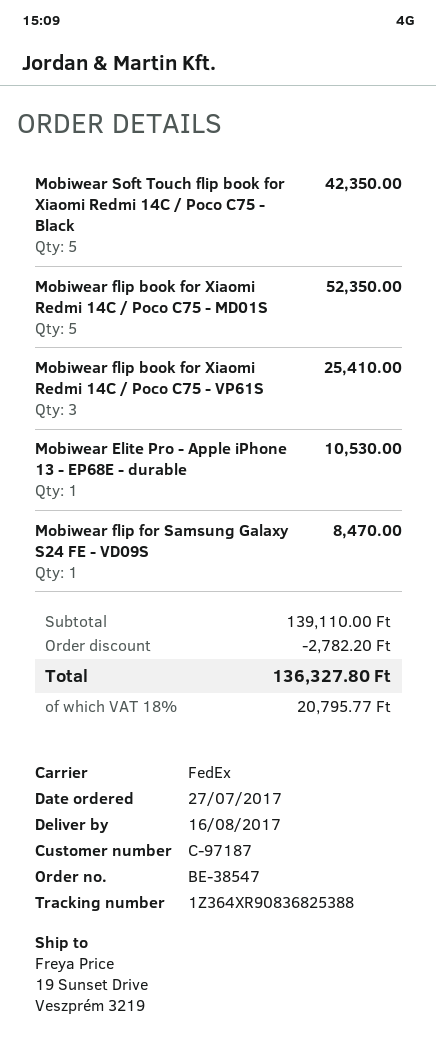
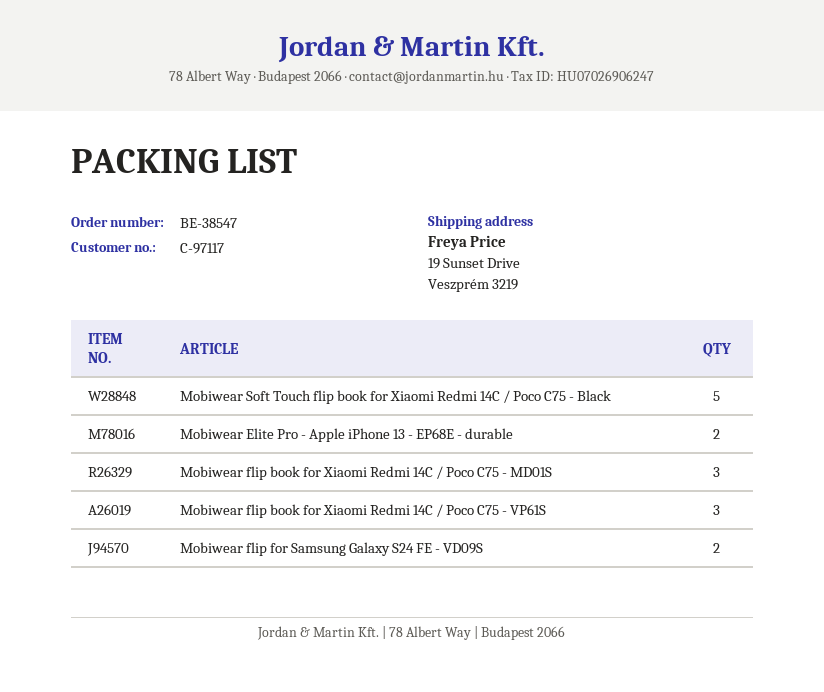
customer number: C-97187 -> C-97117
Mobiwear flip book for Xiaomi Redmi 14C / Poco C75 - MD01S: 5 -> 3
Mobiwear Elite Pro - Apple iPhone 13 - EP68E - durable: 1 -> 2
Mobiwear flip for Samsung Galaxy S24 FE - VD09S: 1 -> 2

